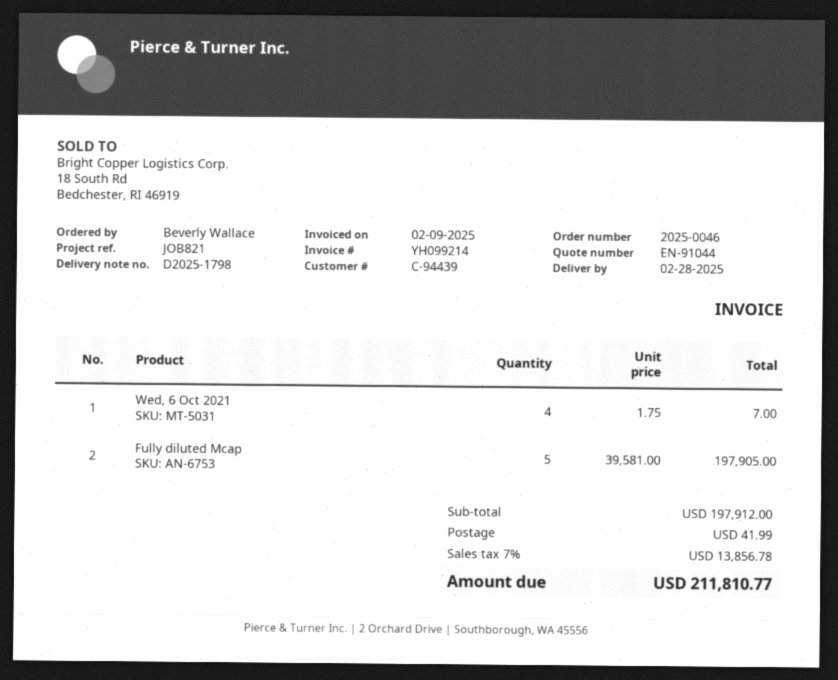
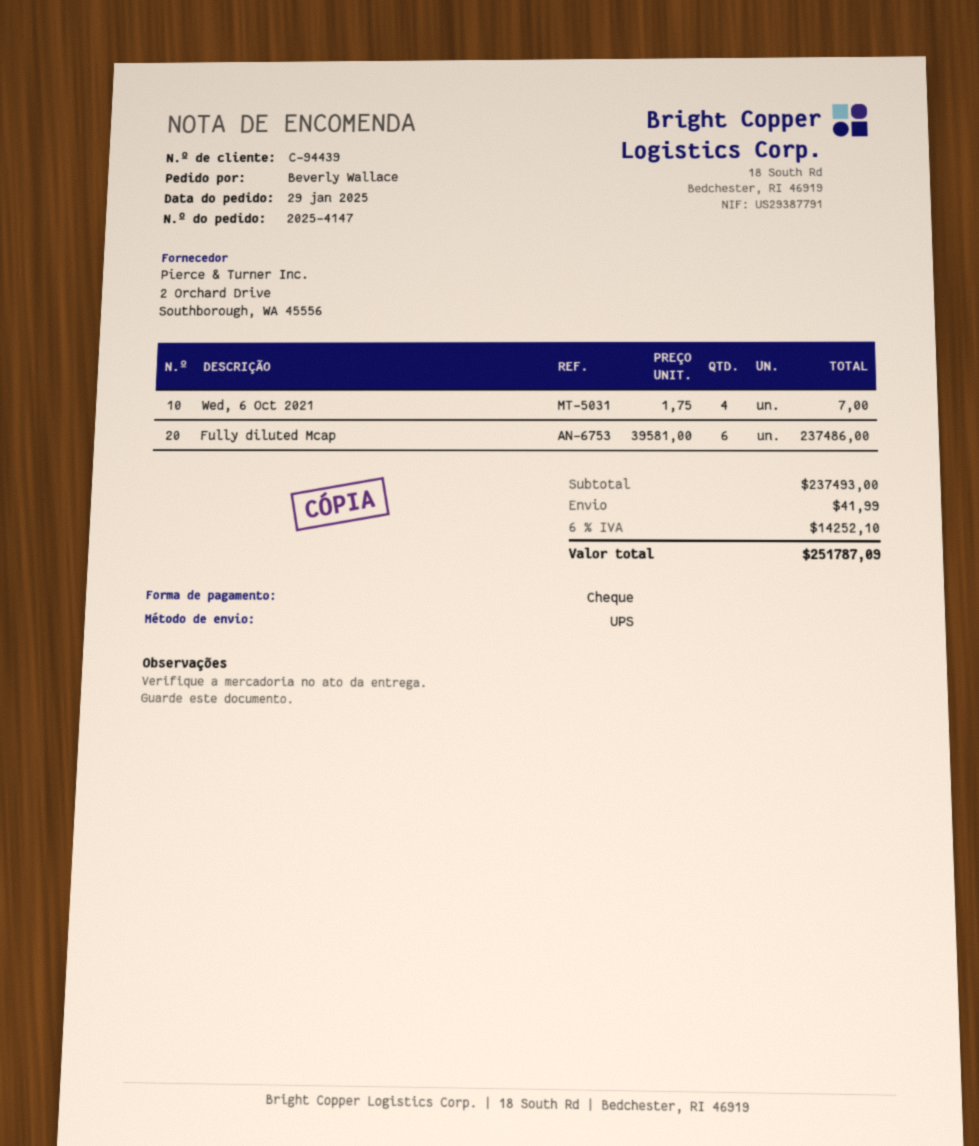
order number: 2025-0046 -> 2025-4147
Fully diluted Mcap: 5 x 39581.00 = 197905.00 -> 6 x 39581.00 = 237486.00
subtotal: 197912.00 -> 237493.00
tax: 7% = 13856.78 -> 6% = 14252.10
total: 211810.77 -> 251787.09

